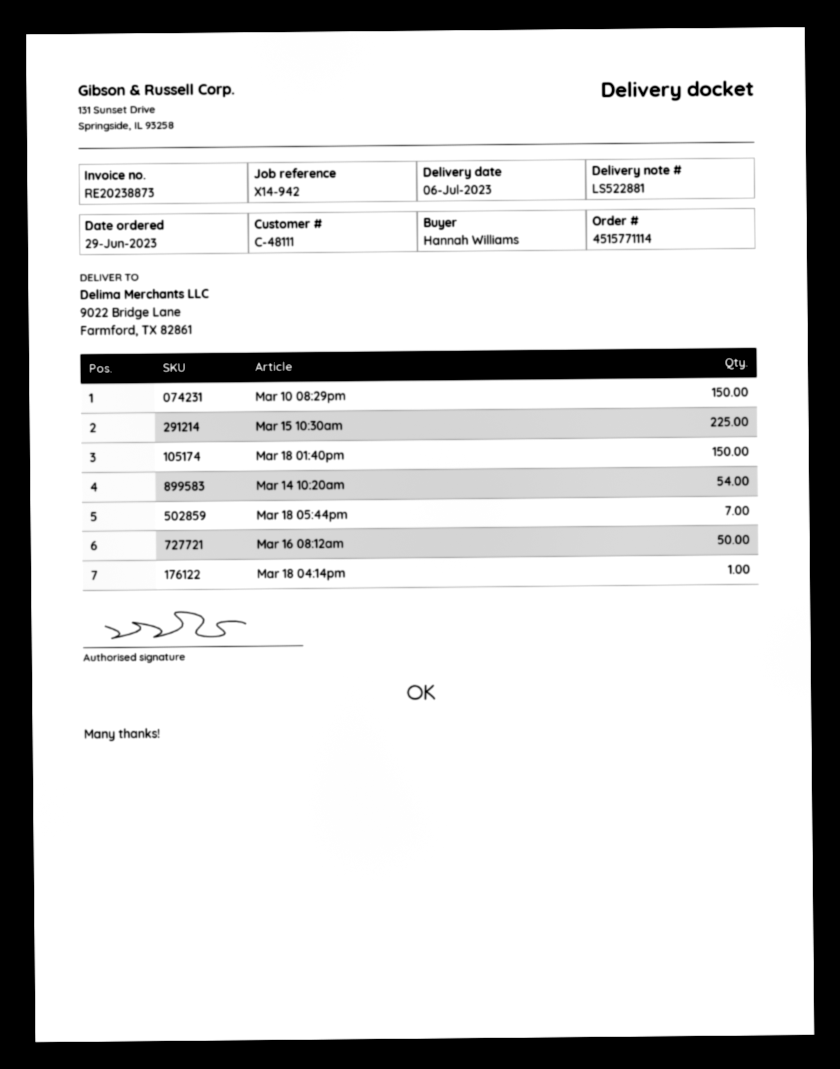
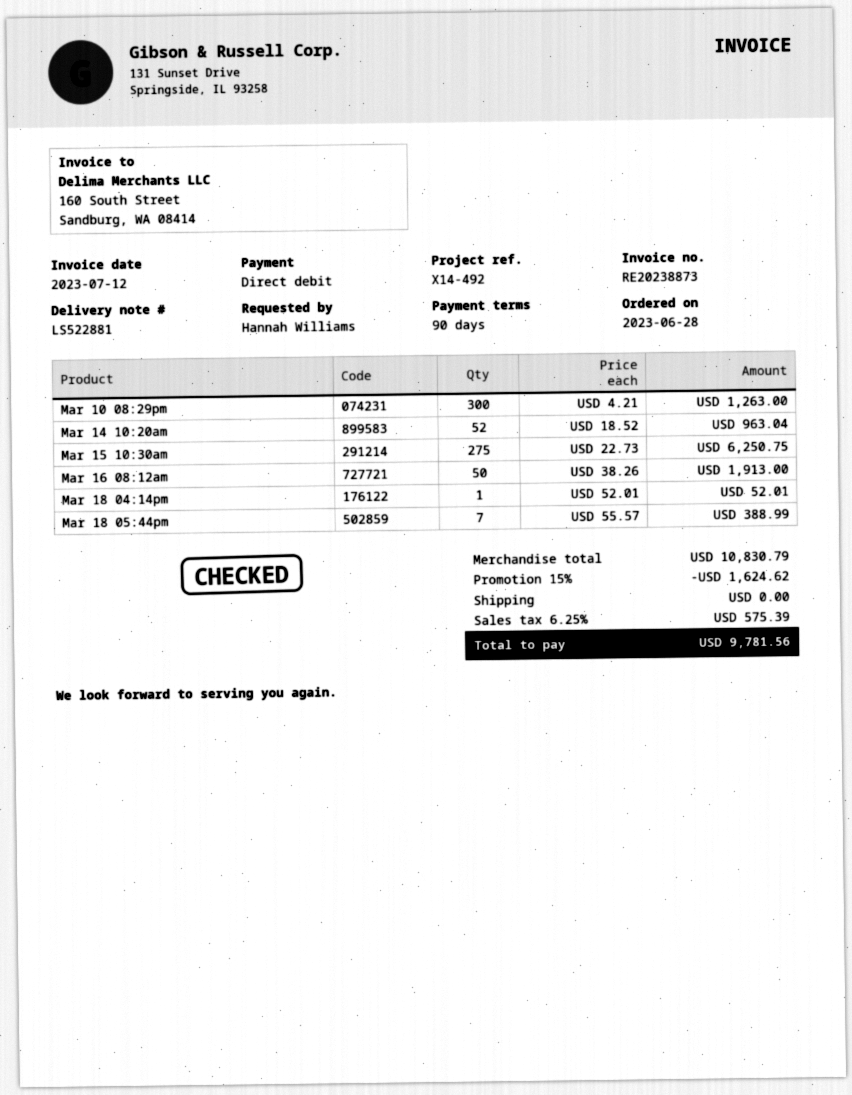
order date: 2023-06-29 -> 2023-06-28
reference: X14-942 -> X14-492
Mar 10 08:29pm: 150 -> 300
Mar 15 10:30am: 225 -> 275
Mar 18 01:40pm: 150 -> none
Mar 14 10:20am: 54 -> 52

